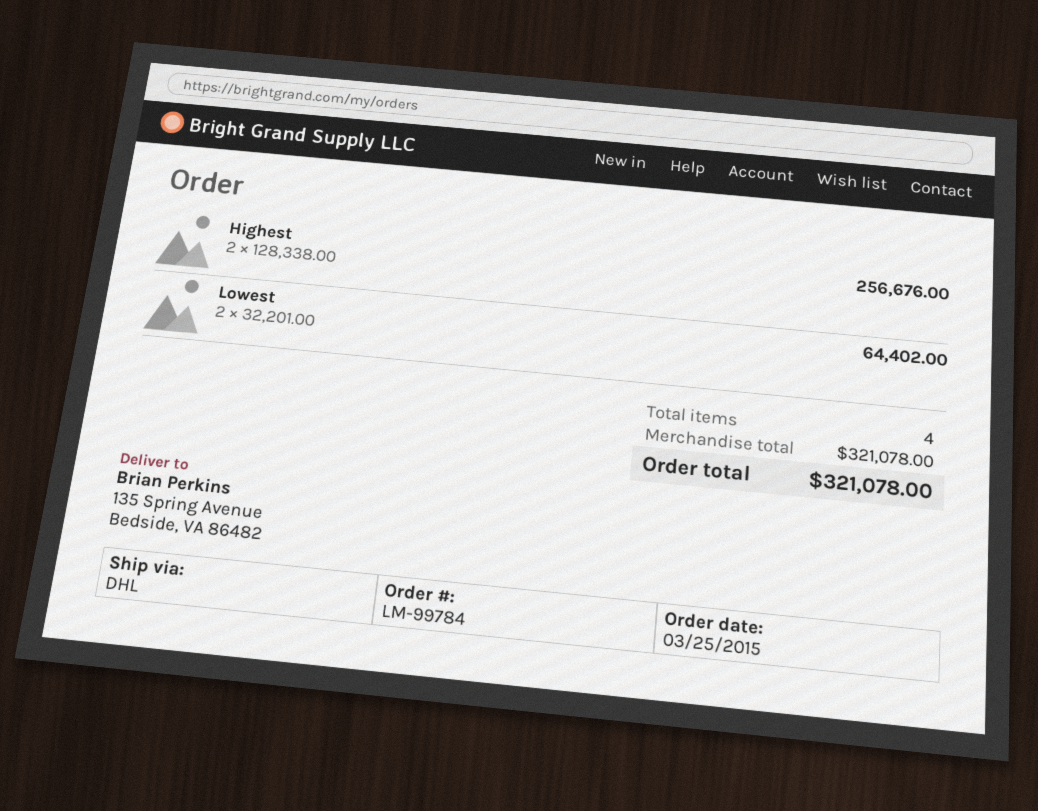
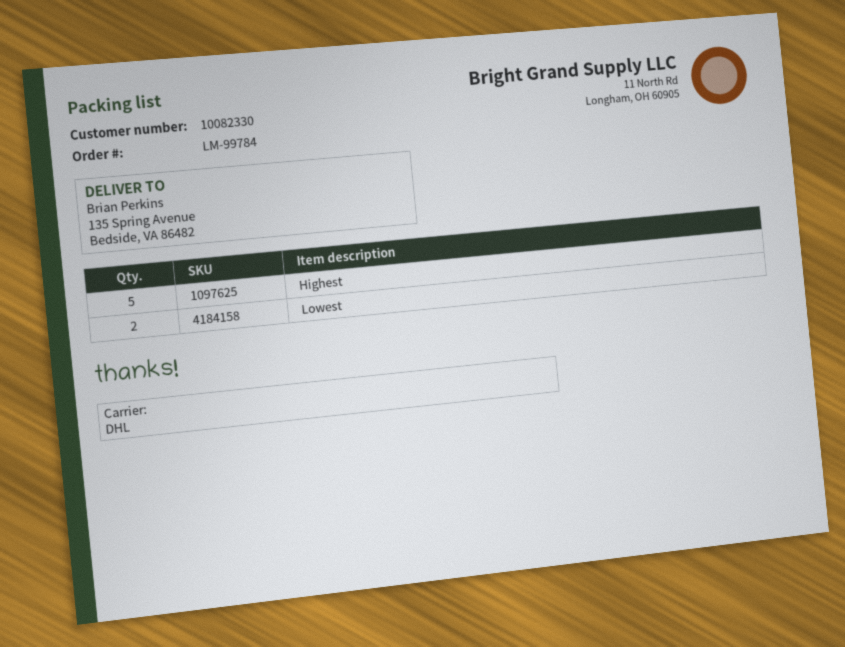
Highest: 2 -> 5

